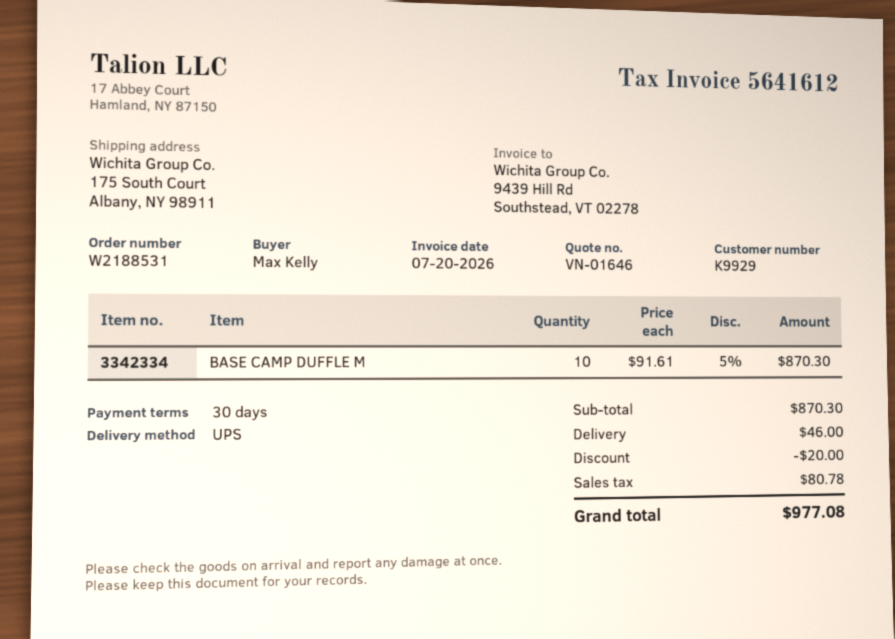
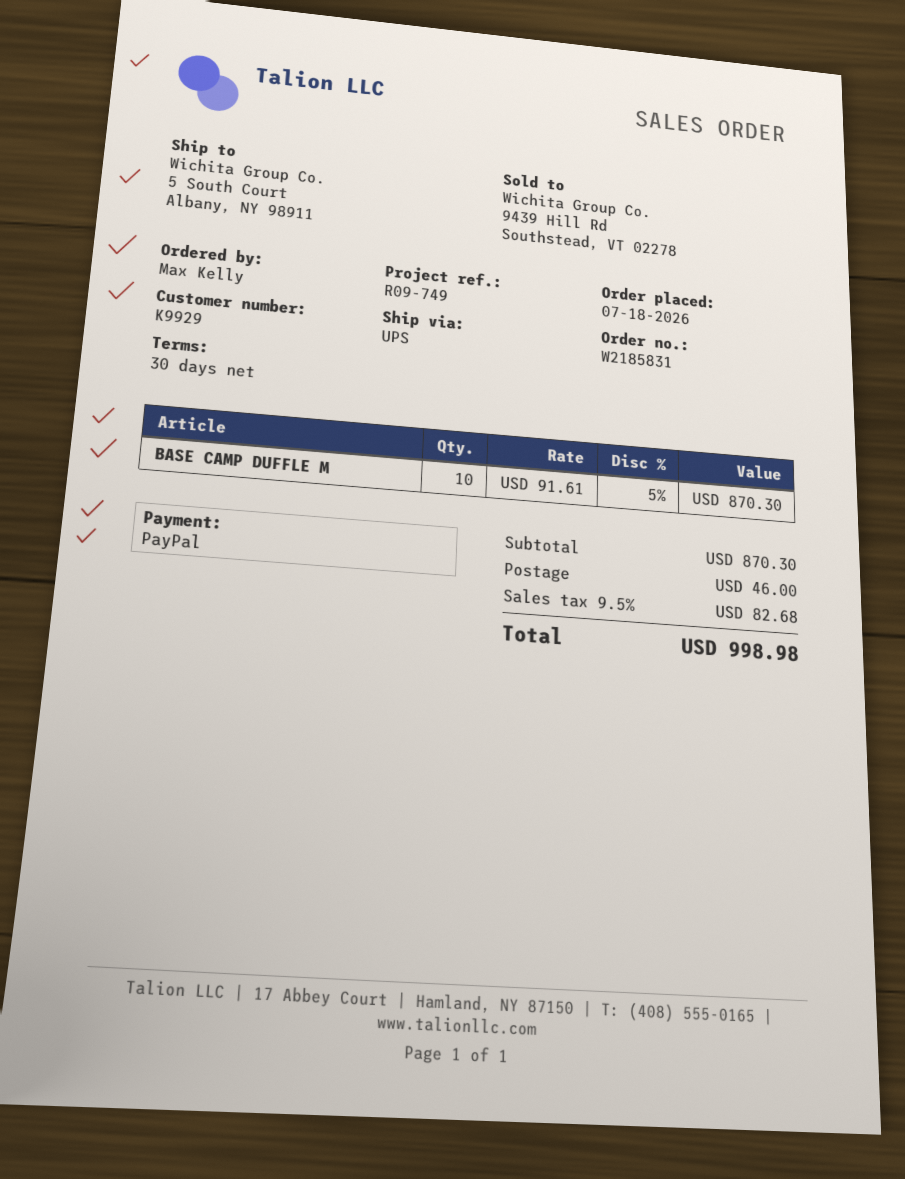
order number: W2188531 -> W2185831
ship to: 175 South Court, Albany, NY 98911 -> 5 South Court, Albany, NY 98911
discount: 20.00 -> none
tax: 80.78 -> 82.68
total: 977.08 -> 998.98

